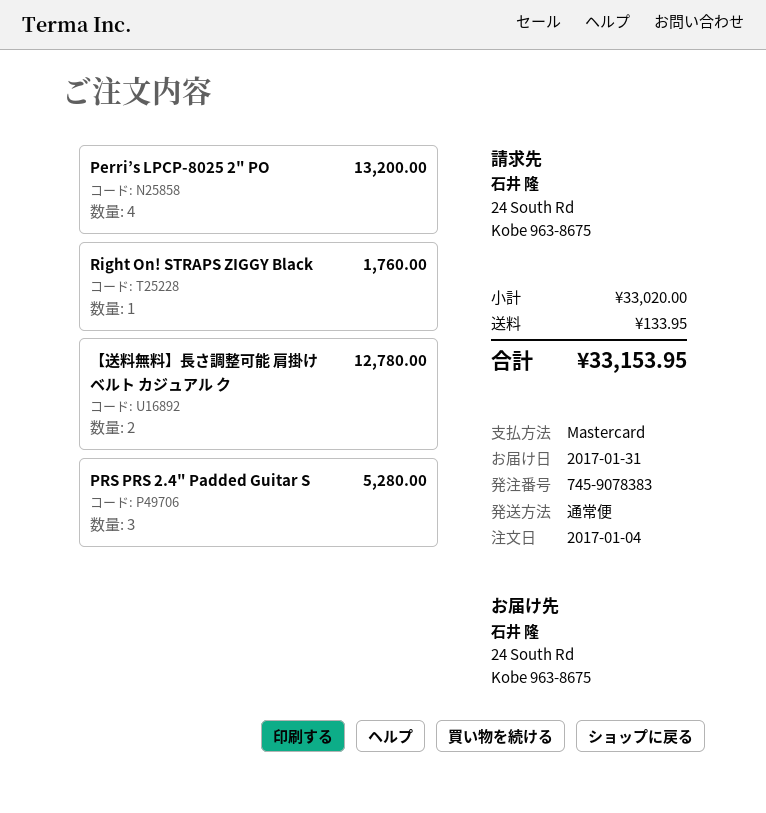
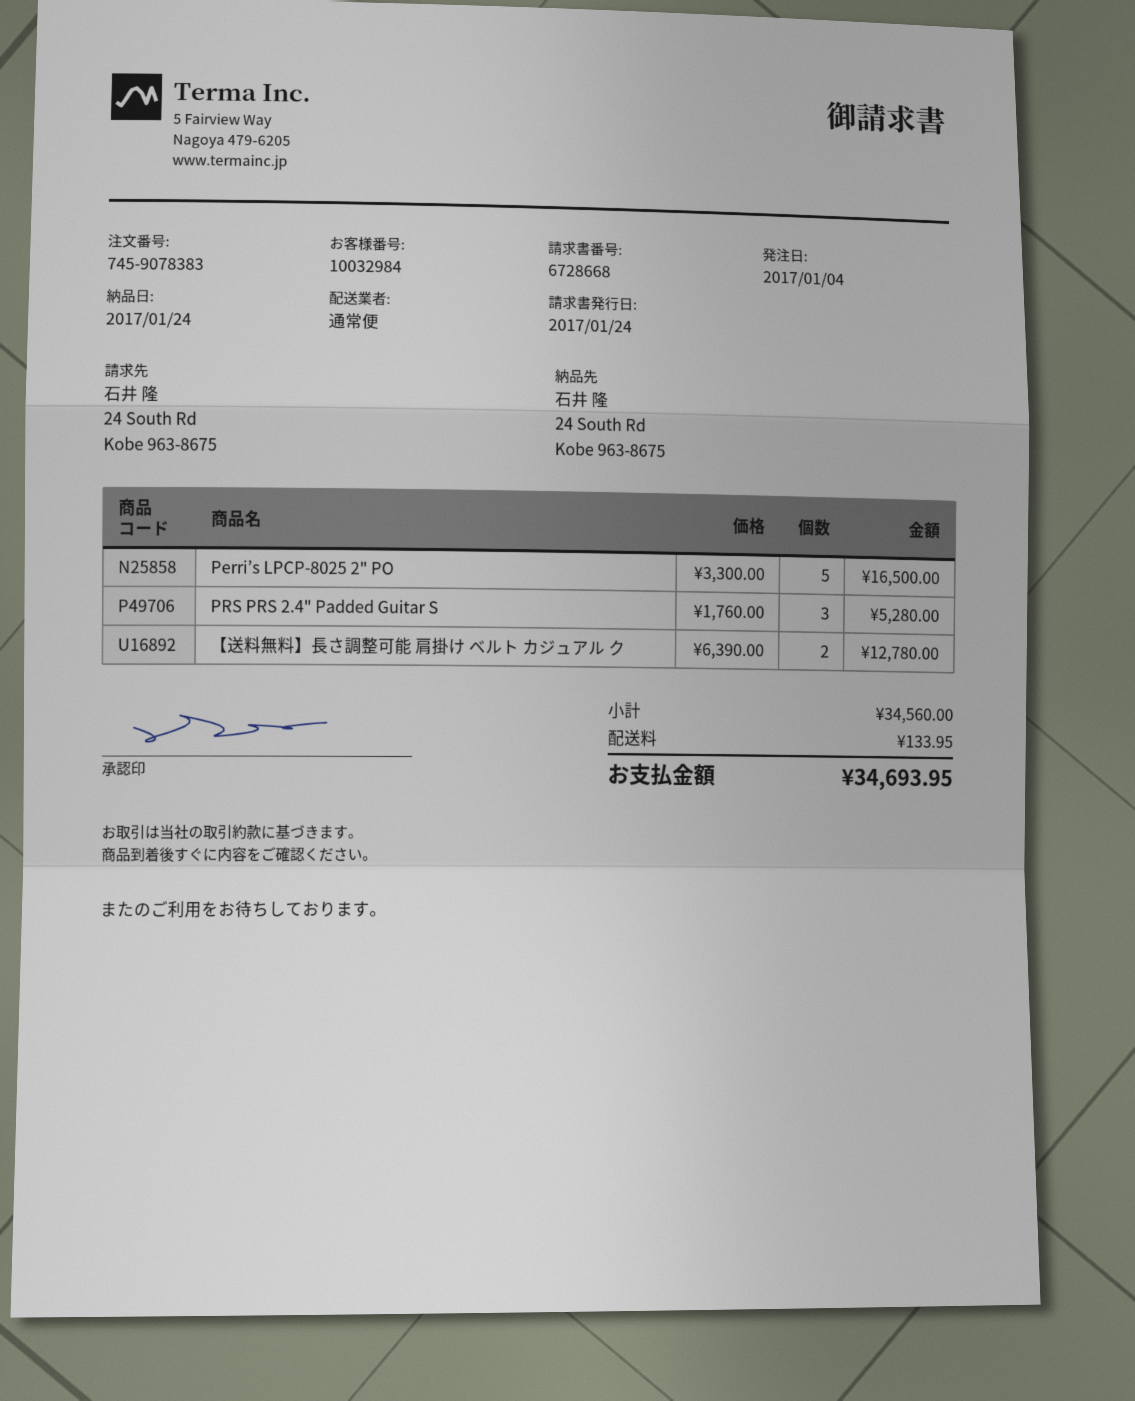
delivery date: 2017-01-31 -> 2017-01-24
Perri’s LPCP-8025 2" PO: 4 for 13200.00 -> 5 for 16500.00
Right On! STRAPS ZIGGY Black: 1 for 1760.00 -> none
subtotal: 33020.00 -> 34560.00
total: 33153.95 -> 34693.95

